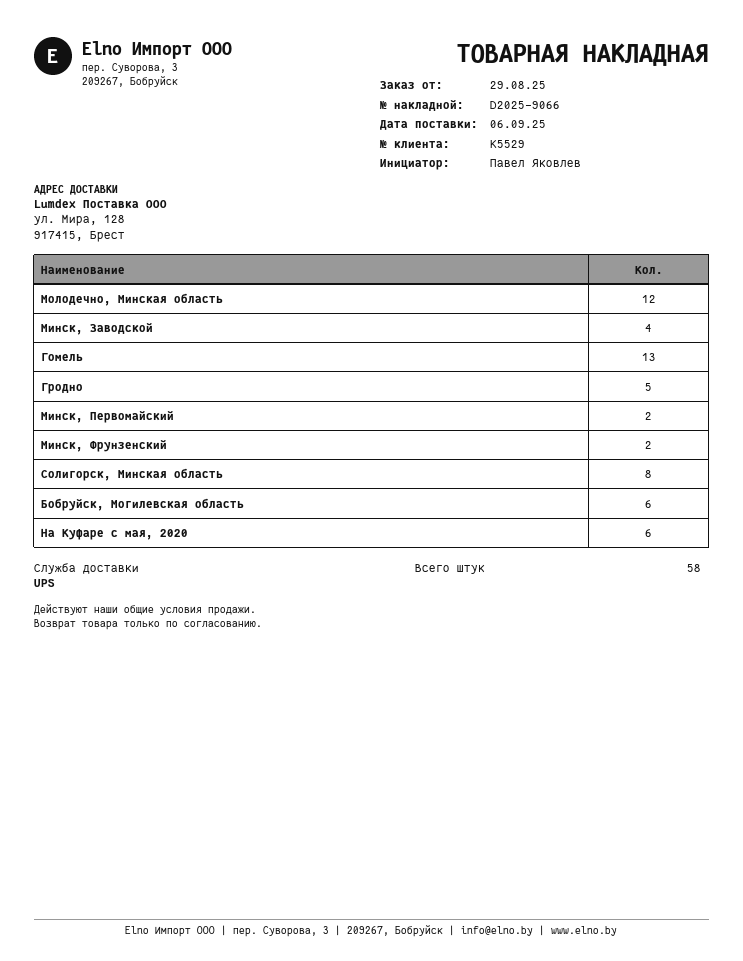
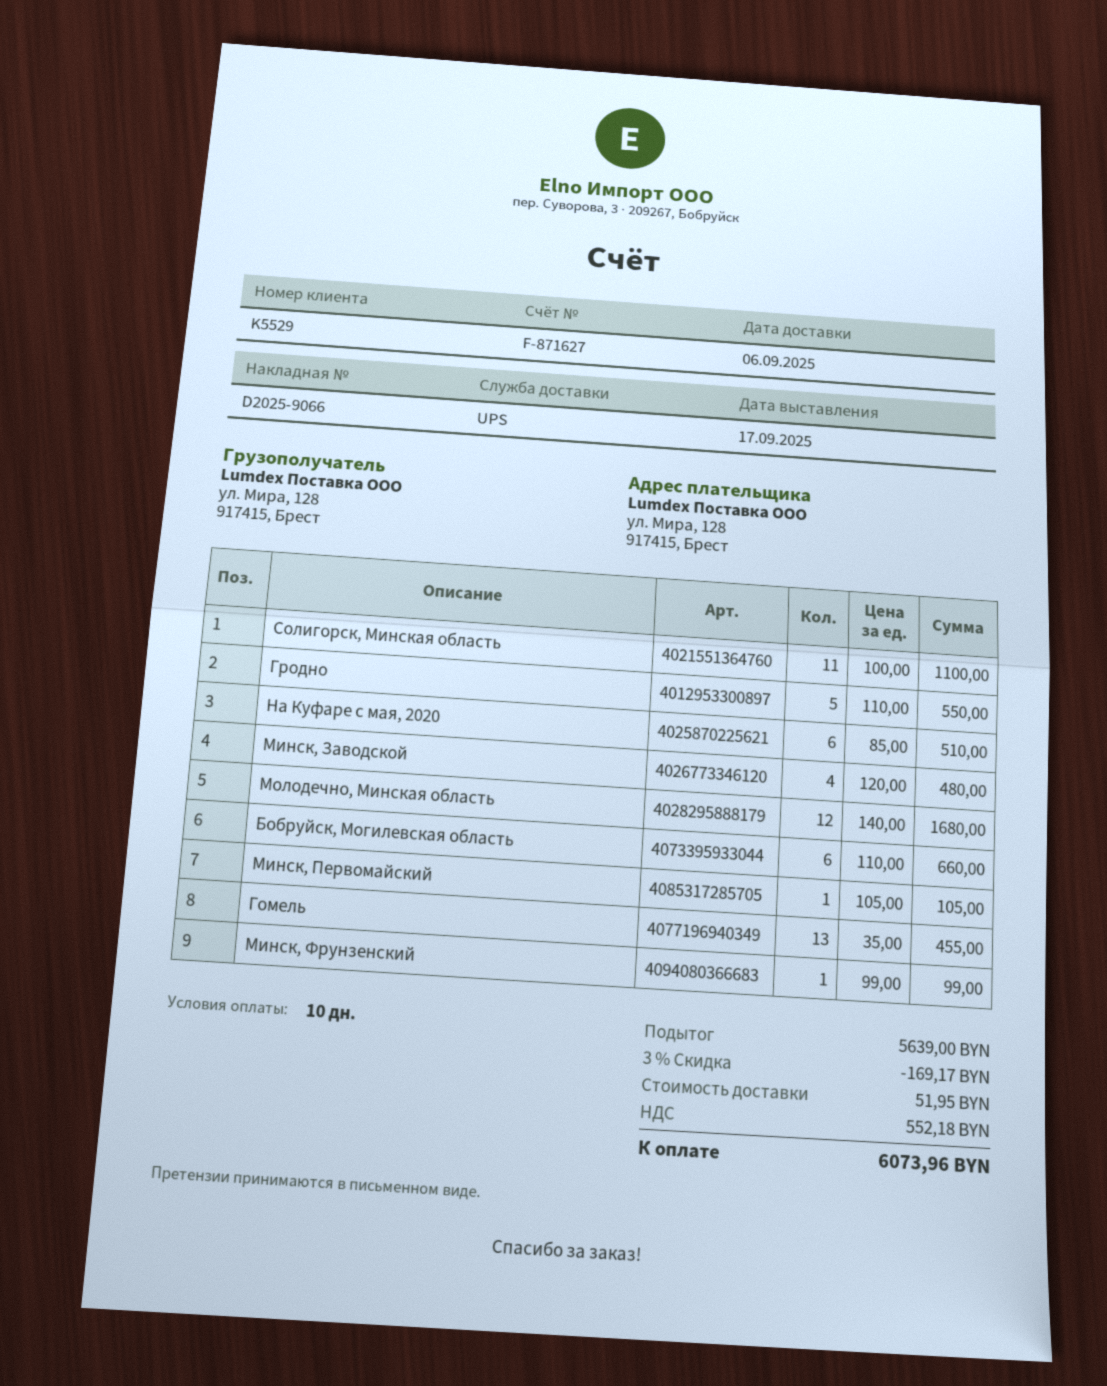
Минск, Первомайский: 2 -> 1
Минск, Фрунзенский: 2 -> 1
Солигорск, Минская область: 8 -> 11

